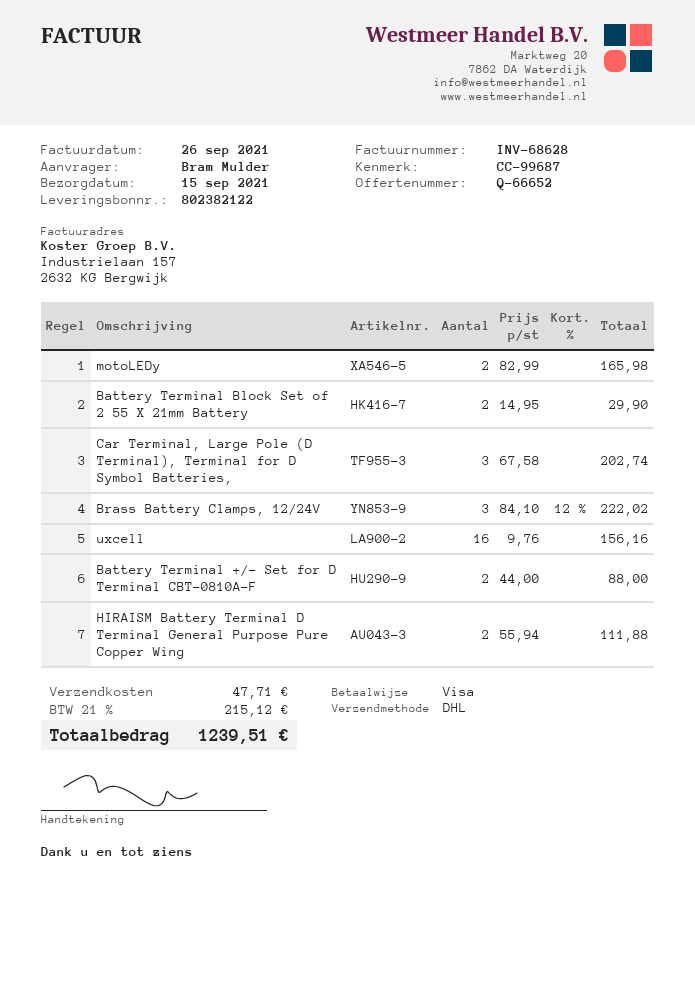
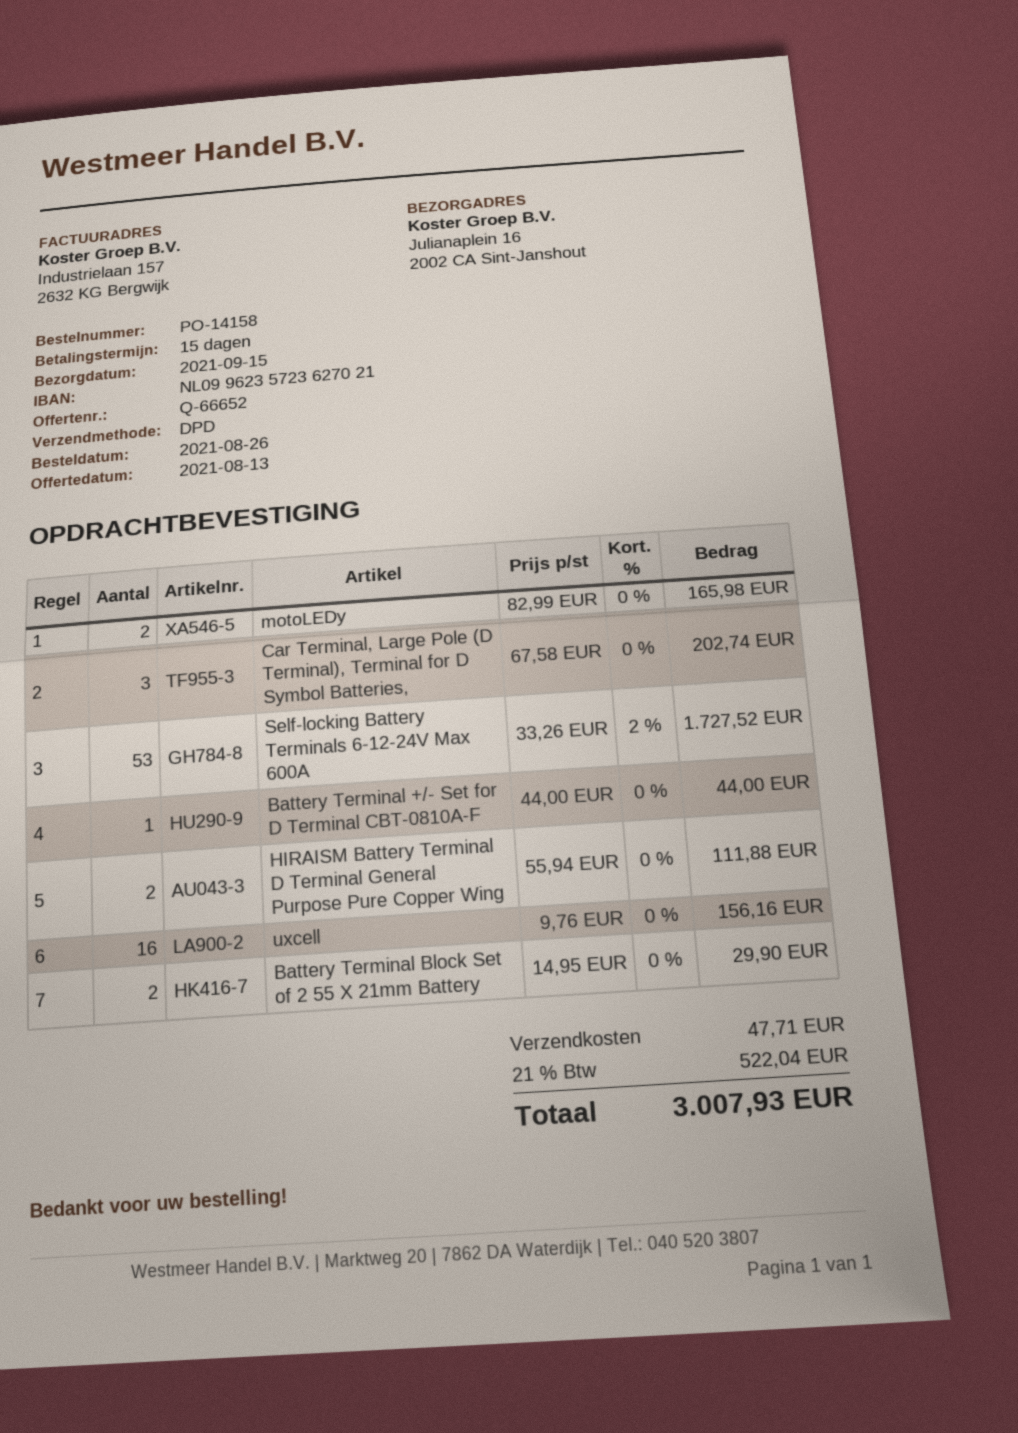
shipping method: DHL -> DPD
Brass Battery Clamps, 12/24V: 3 x 84.10 - 12% = 222.02 -> none
Battery Terminal +/- Set for D Terminal CBT-0810A-F: 2 x 44.00 = 88.00 -> 1 x 44.00 = 44.00
Self-locking Battery Terminals 6-12-24V Max 600A: none -> 53 x 33.26 - 2% = 1727.52
tax: 21% = 215.12 -> 21% = 522.04
total: 1239.51 -> 3007.93

